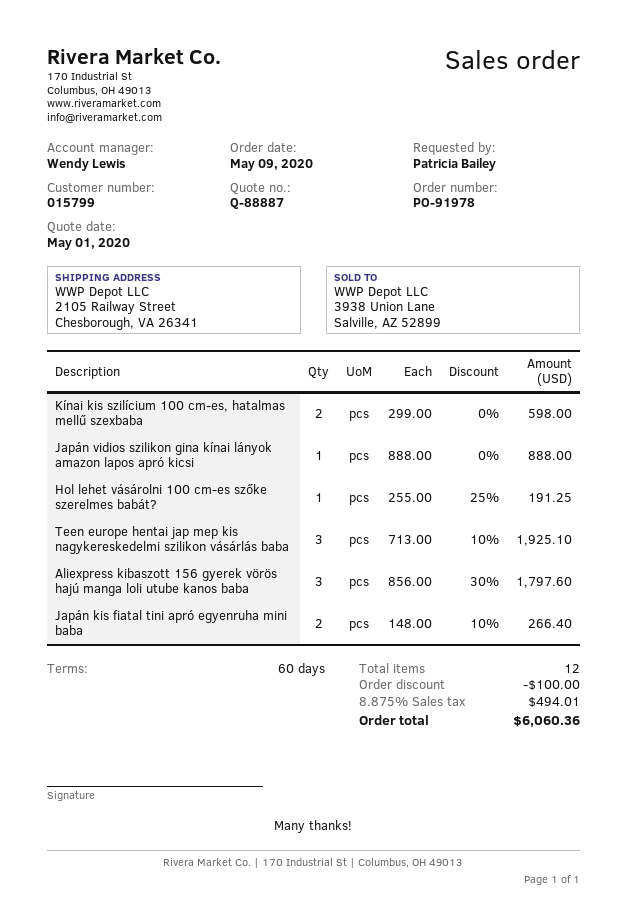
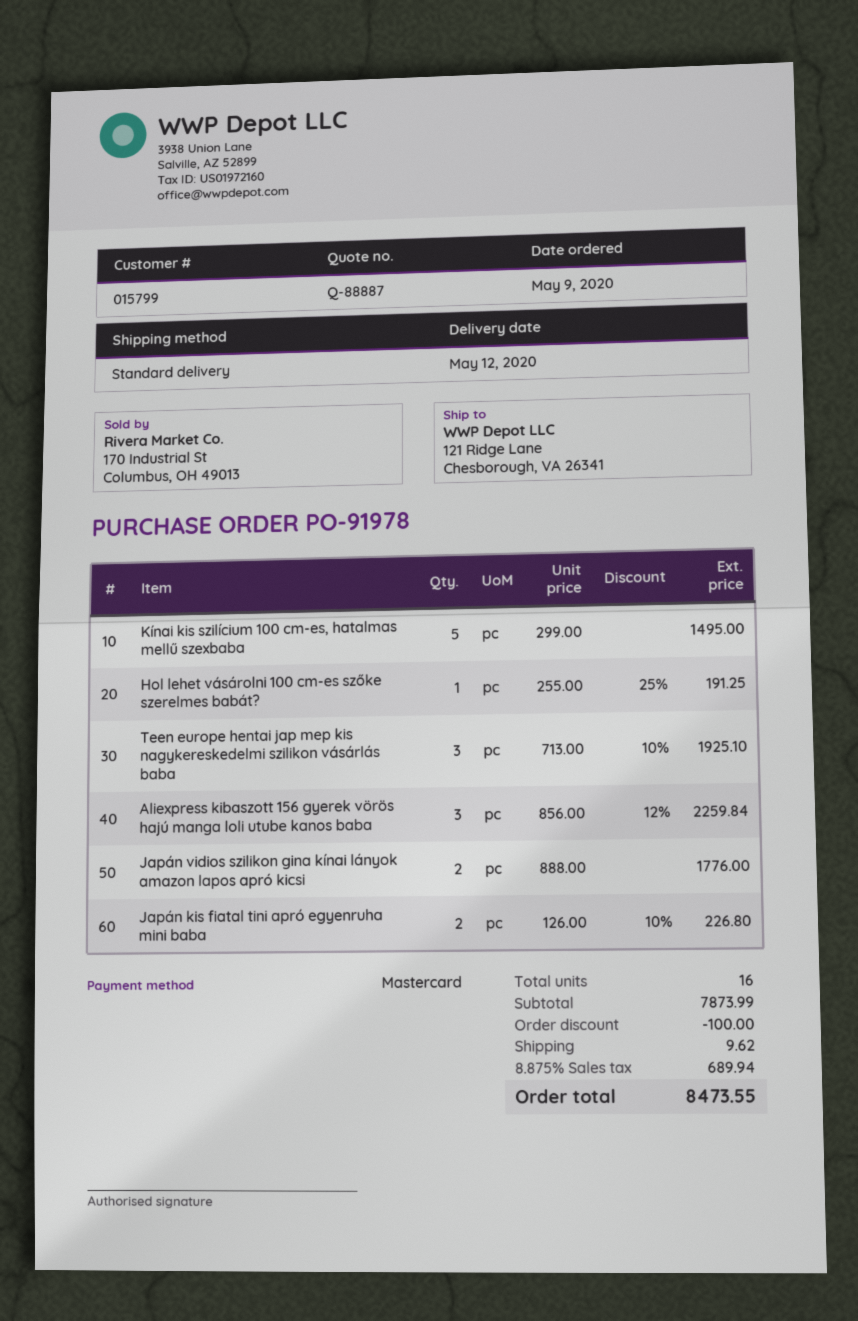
ship to: 2105 Railway Street, Chesborough, VA 26341 -> 121 Ridge Lane, Chesborough, VA 26341
Kínai kis szilícium 100 cm-es, hatalmas mellű szexbaba: 2 x 299.00 = 598.00 -> 5 x 299.00 = 1495.00
Japán vidios szilikon gina kínai lányok amazon lapos apró kicsi: 1 x 888.00 = 888.00 -> 2 x 888.00 = 1776.00
Aliexpress kibaszott 156 gyerek vörös hajú manga loli utube kanos baba: 3 x 856.00 - 30% = 1797.60 -> 3 x 856.00 - 12% = 2259.84
Japán kis fiatal tini apró egyenruha mini baba: 2 x 148.00 - 10% = 266.40 -> 2 x 126.00 - 10% = 226.80
total quantity: 12 -> 16
shipping: none -> 9.62
tax: 8.875% = 494.01 -> 8.875% = 689.94
total: 6060.36 -> 8473.55

